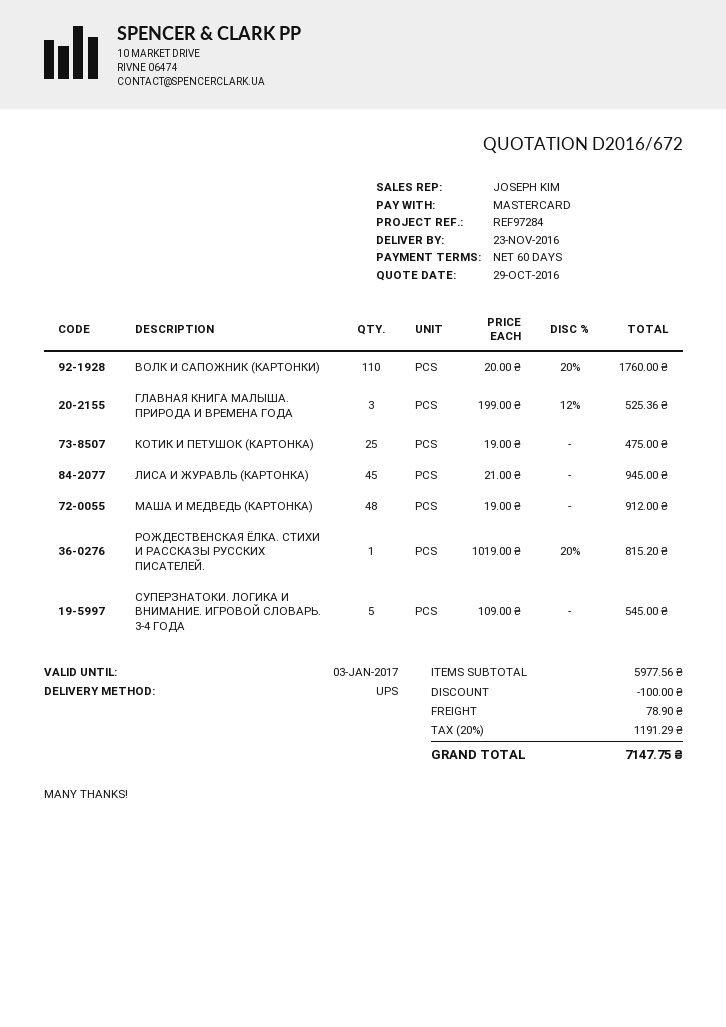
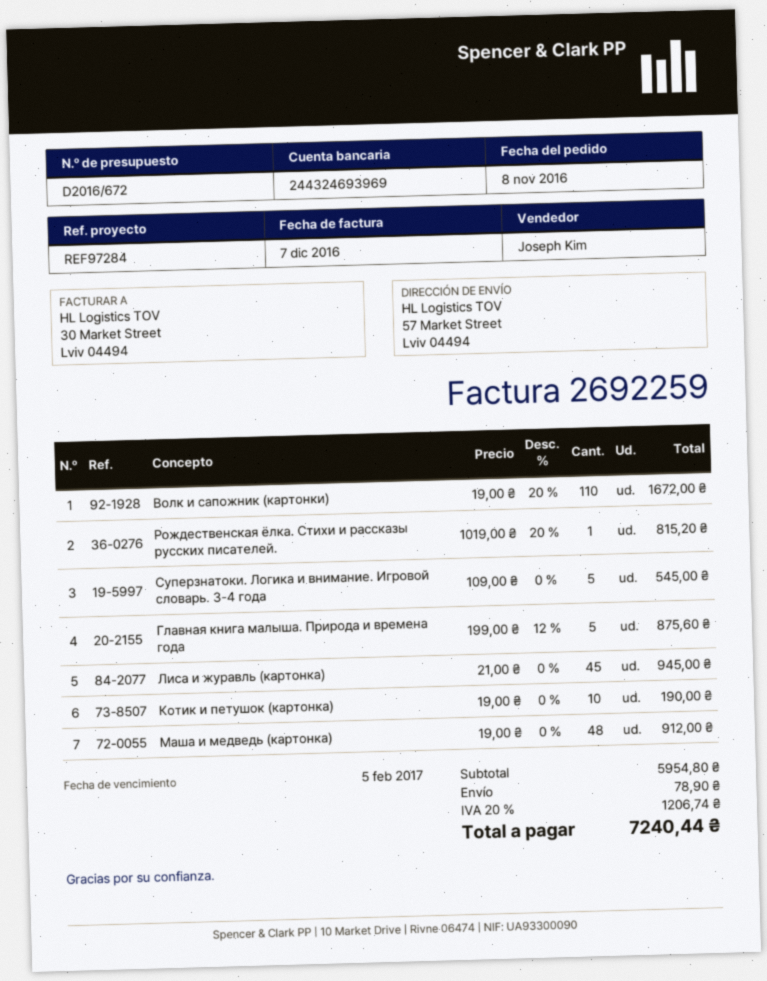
ВОЛК И САПОЖНИК (КАРТОНКИ): 110 x 20.00 - 20% = 1760.00 -> 110 x 19.00 - 20% = 1672.00
ГЛАВНАЯ КНИГА МАЛЫША. ПРИРОДА И ВРЕМЕНА ГОДА: 3 x 199.00 - 12% = 525.36 -> 5 x 199.00 - 12% = 875.60
КОТИК И ПЕТУШОК (КАРТОНКА): 25 x 19.00 = 475.00 -> 10 x 19.00 = 190.00
subtotal: 5977.56 -> 5954.80
discount: 100.00 -> none
tax: 20% = 1191.29 -> 20% = 1206.74
total: 7147.75 -> 7240.44

